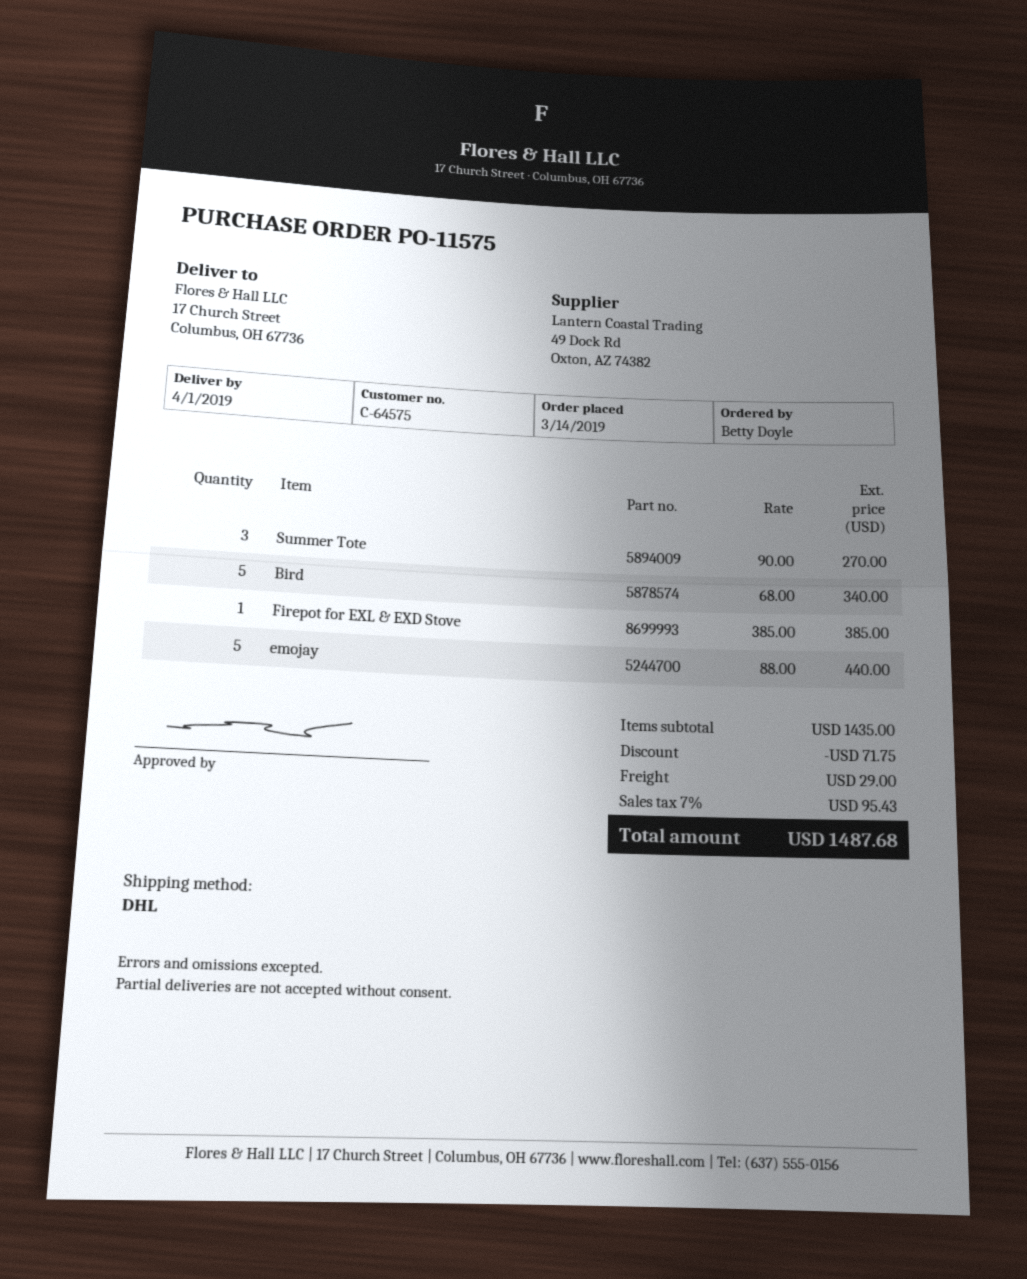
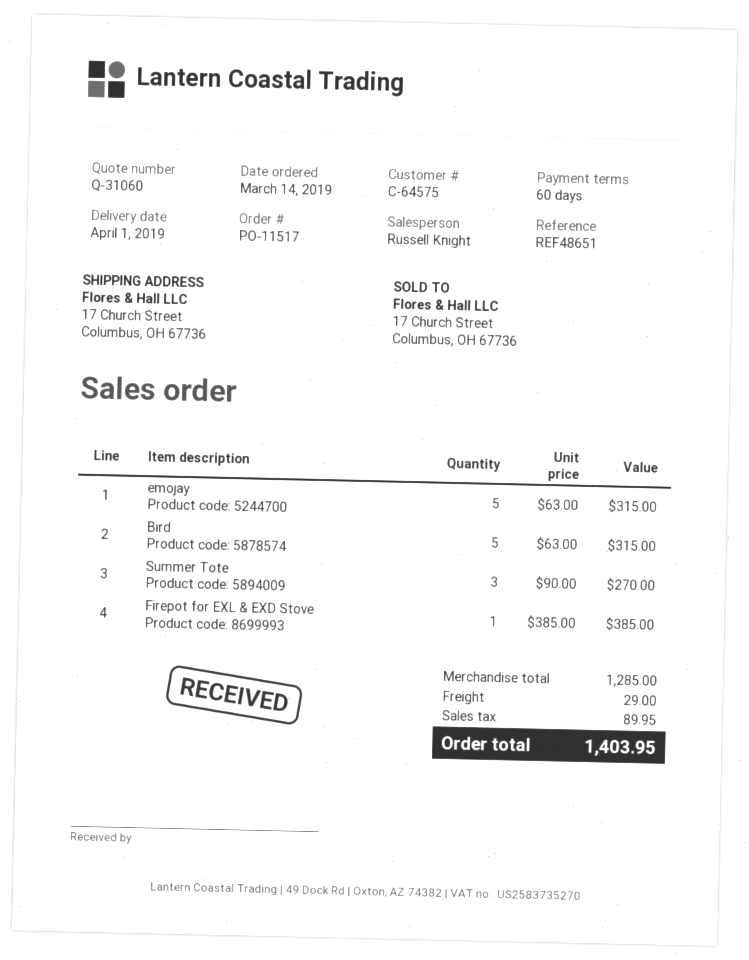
order number: PO-11575 -> PO-11517
Bird: 5 x 68.00 = 340.00 -> 5 x 63.00 = 315.00
emojay: 5 x 88.00 = 440.00 -> 5 x 63.00 = 315.00
subtotal: 1435.00 -> 1285.00
discount: 71.75 -> none
tax: 95.43 -> 89.95
total: 1487.68 -> 1403.95

